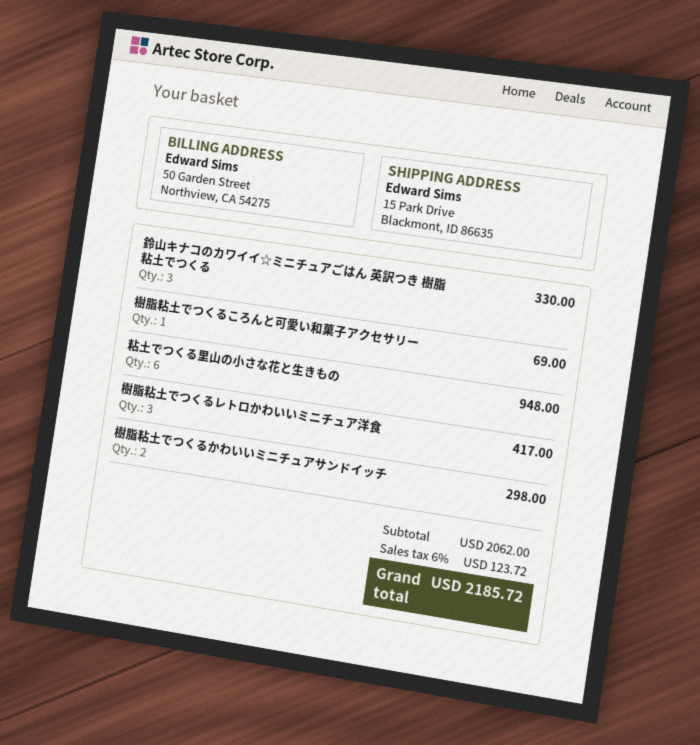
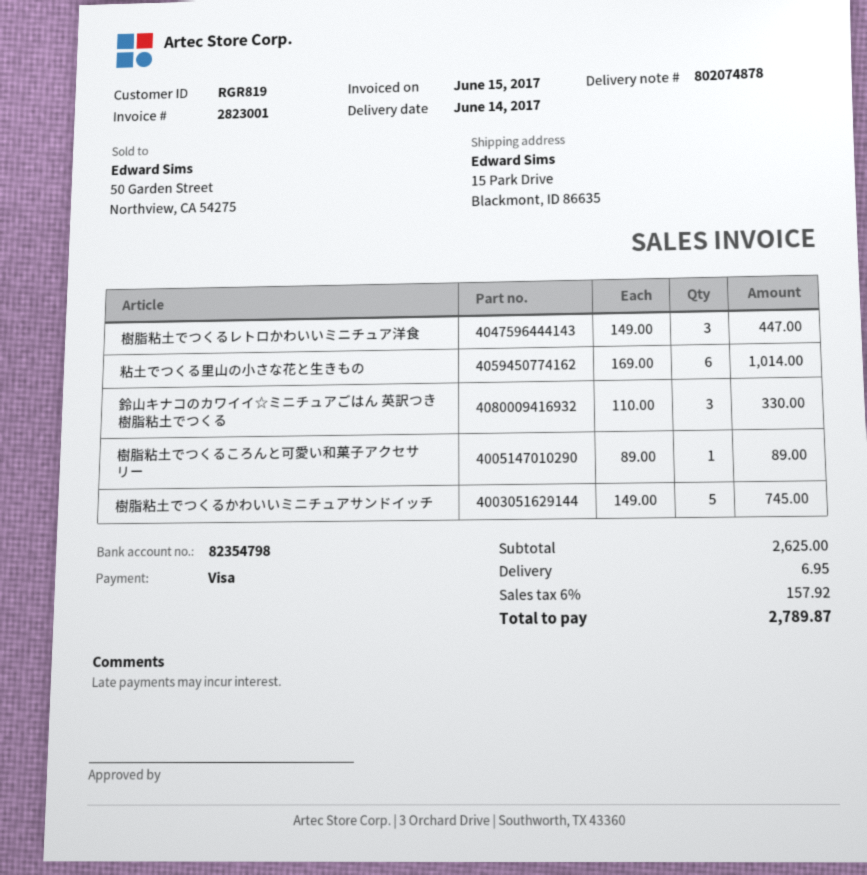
樹脂粘土でつくるころんと可愛い和菓子アクセサリー: 1 for 69.00 -> 1 for 89.00
粘土でつくる里山の小さな花と生きもの: 6 for 948.00 -> 6 for 1014.00
樹脂粘土でつくるレトロかわいいミニチュア洋食: 3 for 417.00 -> 3 for 447.00
樹脂粘土でつくるかわいいミニチュアサンドイッチ: 2 for 298.00 -> 5 for 745.00
subtotal: 2062.00 -> 2625.00
shipping: none -> 6.95
tax: 6% = 123.72 -> 6% = 157.92
total: 2185.72 -> 2789.87

